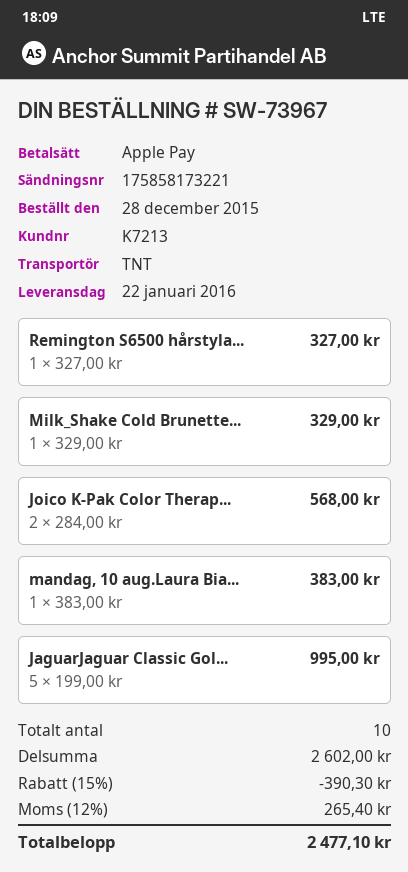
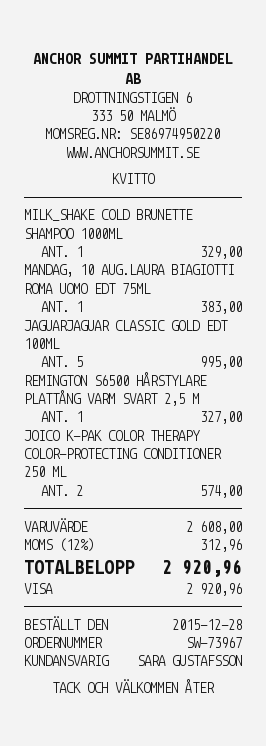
payment method: Apple Pay -> Visa
Joico K-Pak Color Therap...: 2 for 568.00 -> 2 for 574.00
subtotal: 2602.00 -> 2608.00
discount: 15% = 390.30 -> none
tax: 12% = 265.40 -> 12% = 312.96
total: 2477.10 -> 2920.96

